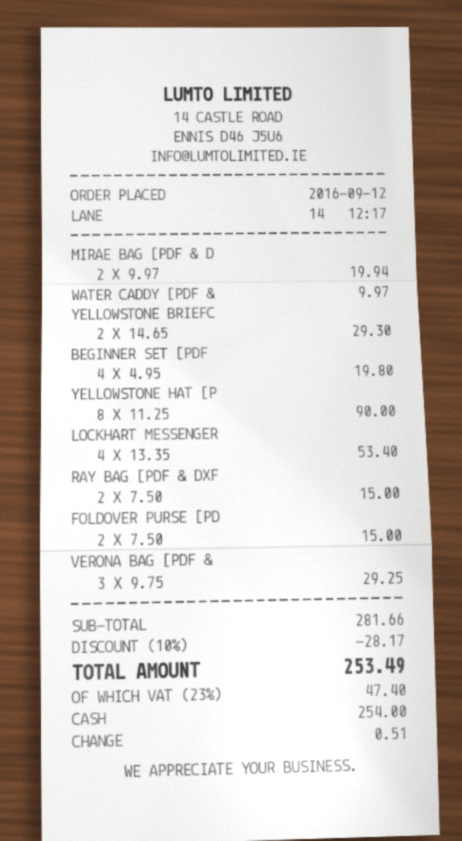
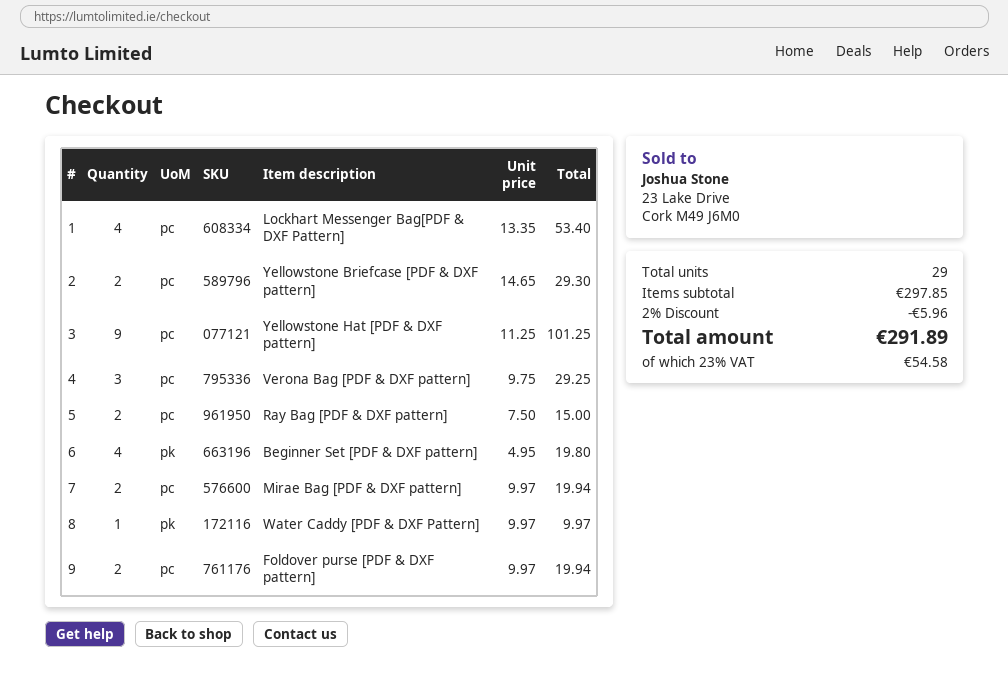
YELLOWSTONE HAT [P: 8 x 11.25 = 90.00 -> 9 x 11.25 = 101.25
FOLDOVER PURSE [PD: 2 x 7.50 = 15.00 -> 2 x 9.97 = 19.94
subtotal: 281.66 -> 297.85
discount: 10% = 28.17 -> 2% = 5.96
tax: 23% = 47.40 -> 23% = 54.58
total: 253.49 -> 291.89

